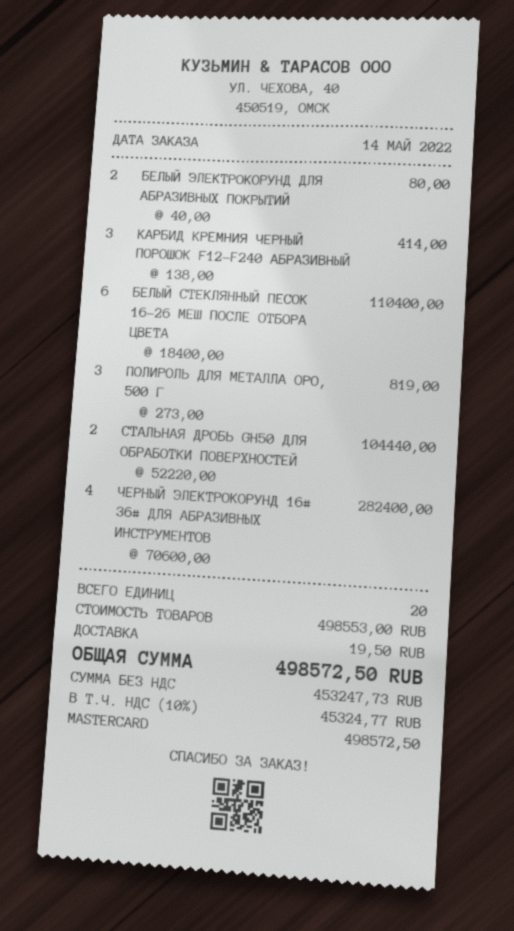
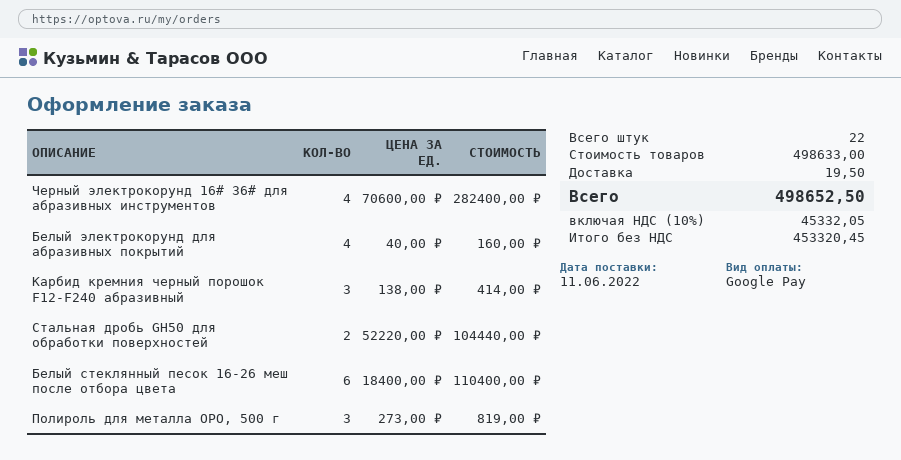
payment method: Mastercard -> Google Pay
БЕЛЫЙ ЭЛЕКТРОКОРУНД ДЛЯ АБРАЗИВНЫХ ПОКРЫТИЙ: 2 x 40.00 = 80.00 -> 4 x 40.00 = 160.00
total quantity: 20 -> 22
subtotal: 498553.00 -> 498633.00
net: 453247.73 -> 453320.45
tax: 10% = 45324.77 -> 10% = 45332.05
total: 498572.50 -> 498652.50

